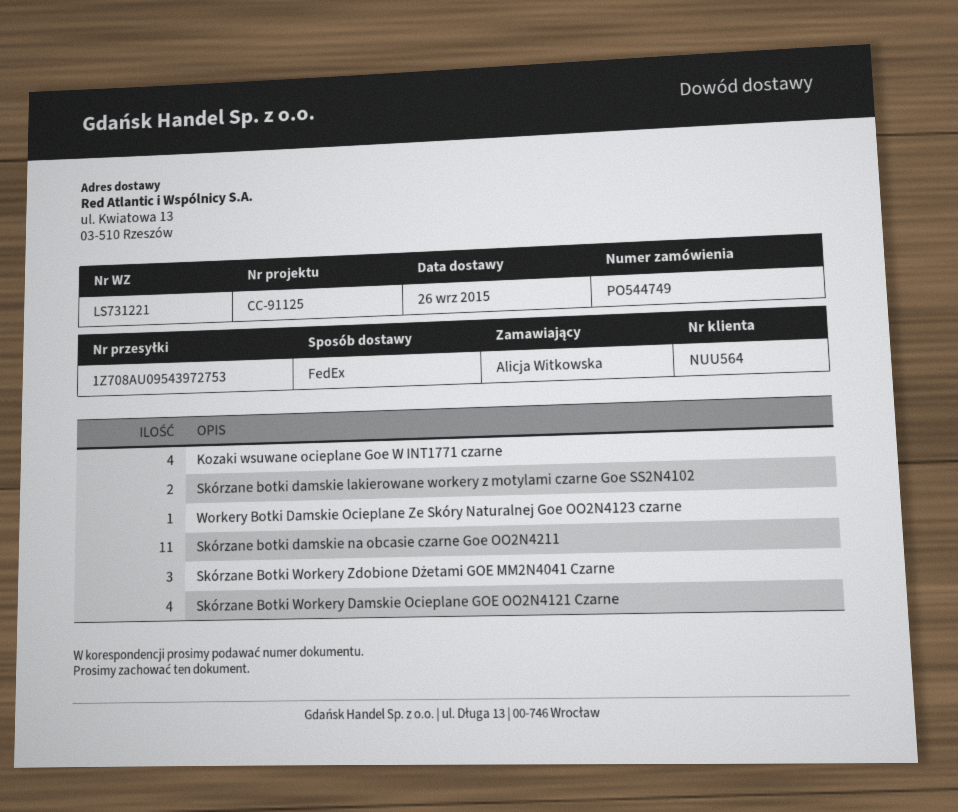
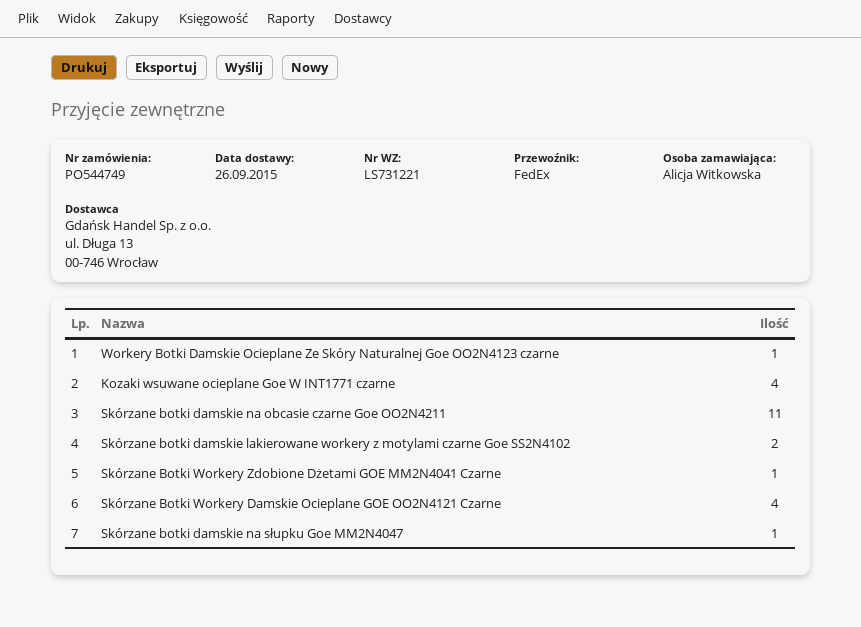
Skórzane Botki Workery Zdobione Dżetami GOE MM2N4041 Czarne: 3 -> 1
Skórzane botki damskie na słupku Goe MM2N4047: none -> 1

